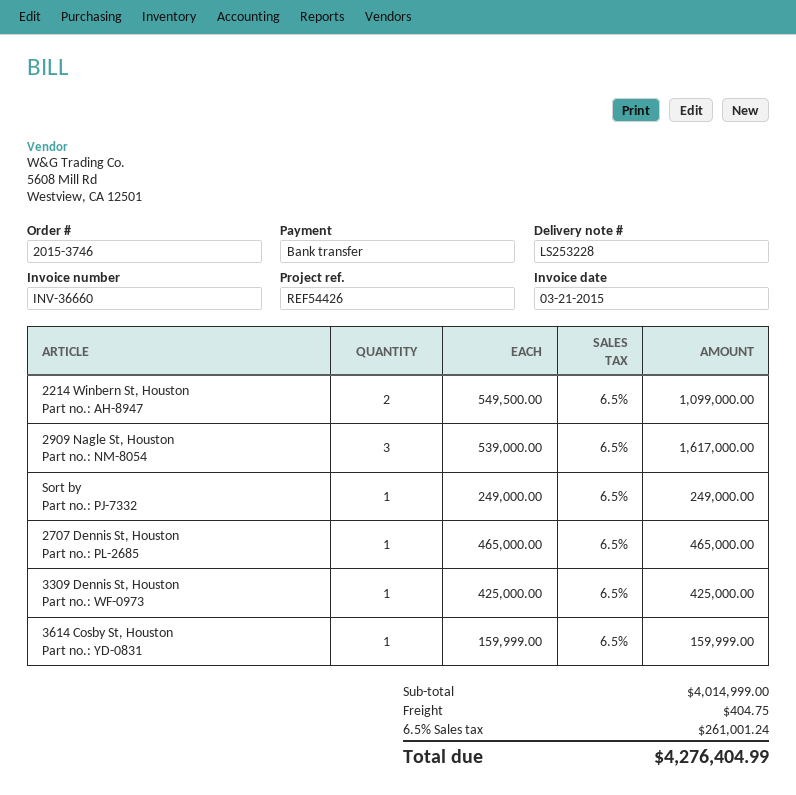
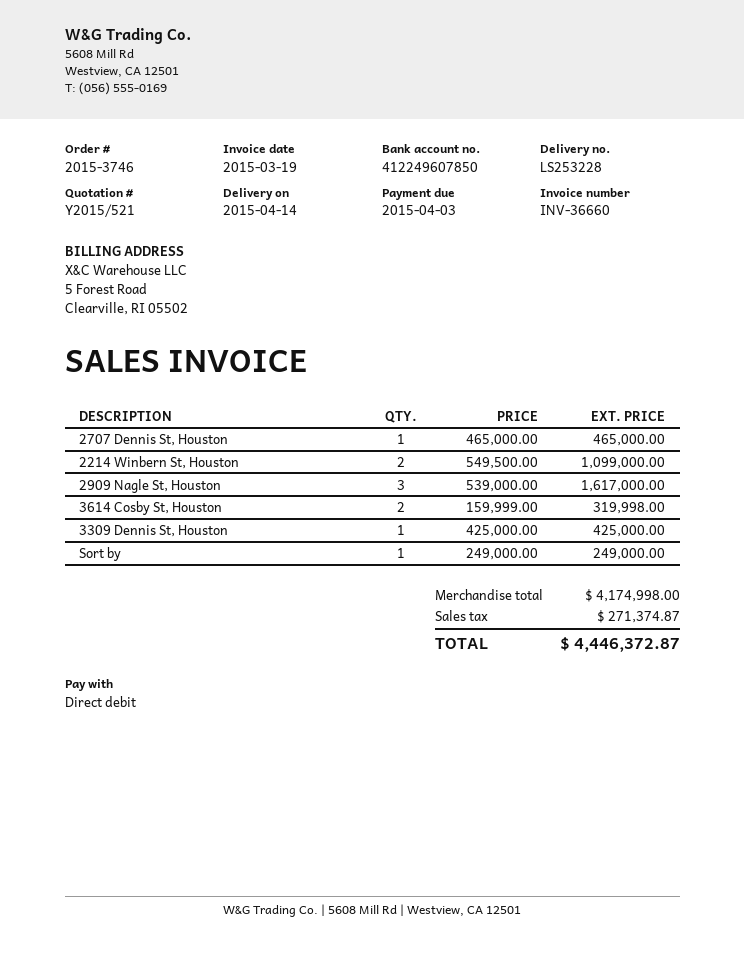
invoice date: 2015-03-21 -> 2015-03-19
payment method: bank transfer -> direct debit
3614 Cosby St, Houston: 1 x 159999.00 = 159999.00 -> 2 x 159999.00 = 319998.00
subtotal: 4014999.00 -> 4174998.00
shipping: 404.75 -> none
tax: 261001.24 -> 271374.87
total: 4276404.99 -> 4446372.87

